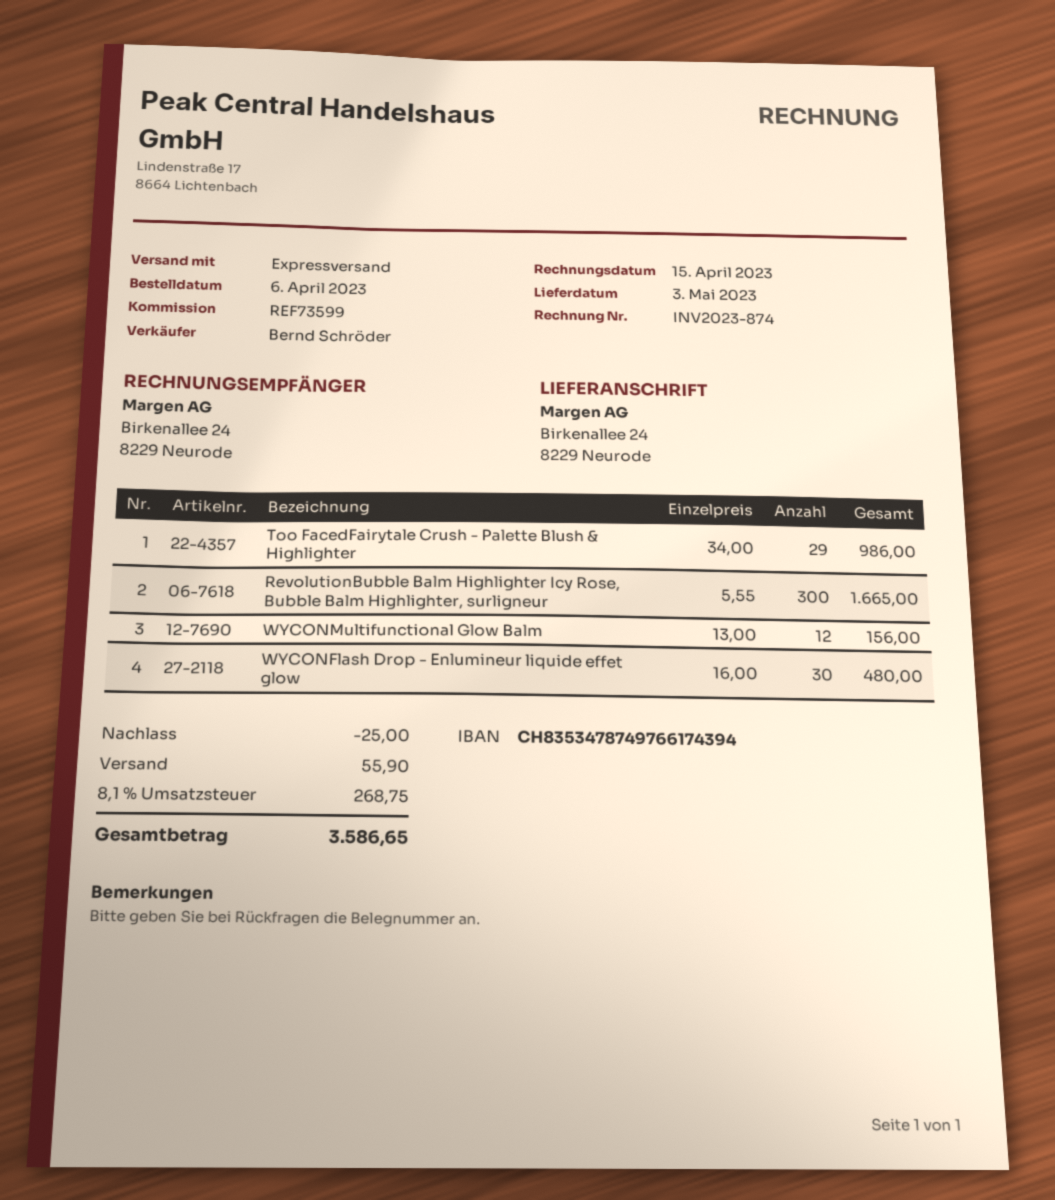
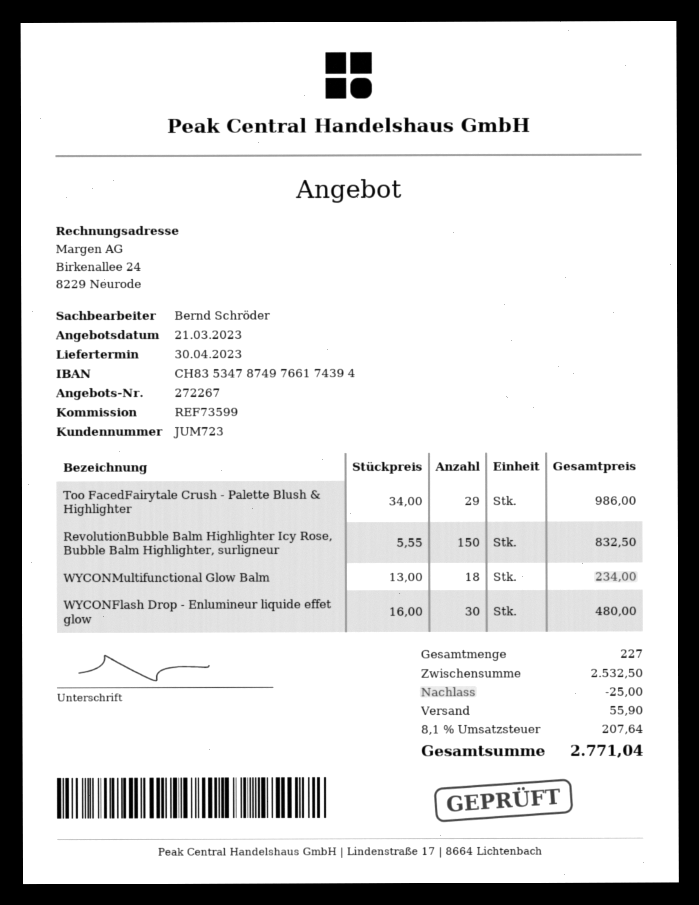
delivery date: 2023-05-03 -> 2023-04-30
RevolutionBubble Balm Highlighter Icy Rose, Bubble Balm Highlighter, surligneur: 300 x 5.55 = 1665.00 -> 150 x 5.55 = 832.50
WYCONMultifunctional Glow Balm: 12 x 13.00 = 156.00 -> 18 x 13.00 = 234.00
tax: 8.1% = 268.75 -> 8.1% = 207.64
total: 3586.65 -> 2771.04

